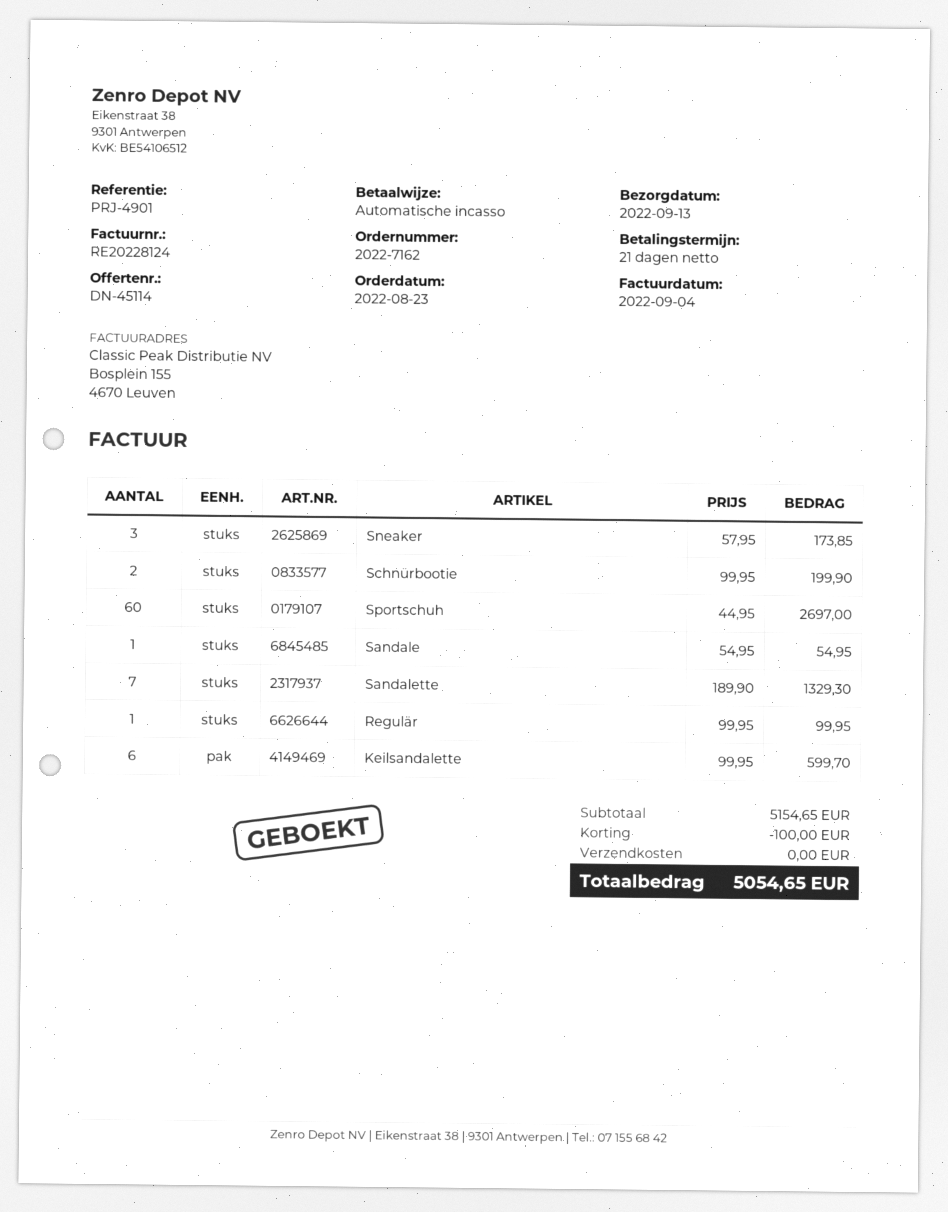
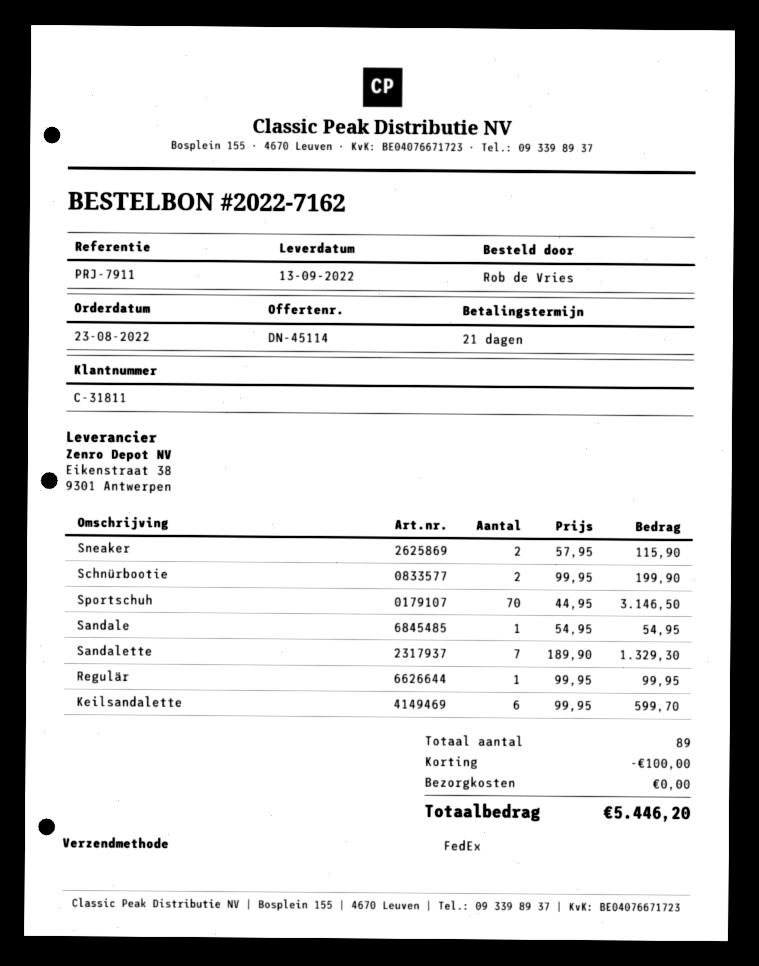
reference: PRJ-4901 -> PRJ-7911
Sneaker: 3 x 57.95 = 173.85 -> 2 x 57.95 = 115.90
Sportschuh: 60 x 44.95 = 2697.00 -> 70 x 44.95 = 3146.50
total: 5054.65 -> 5446.20

